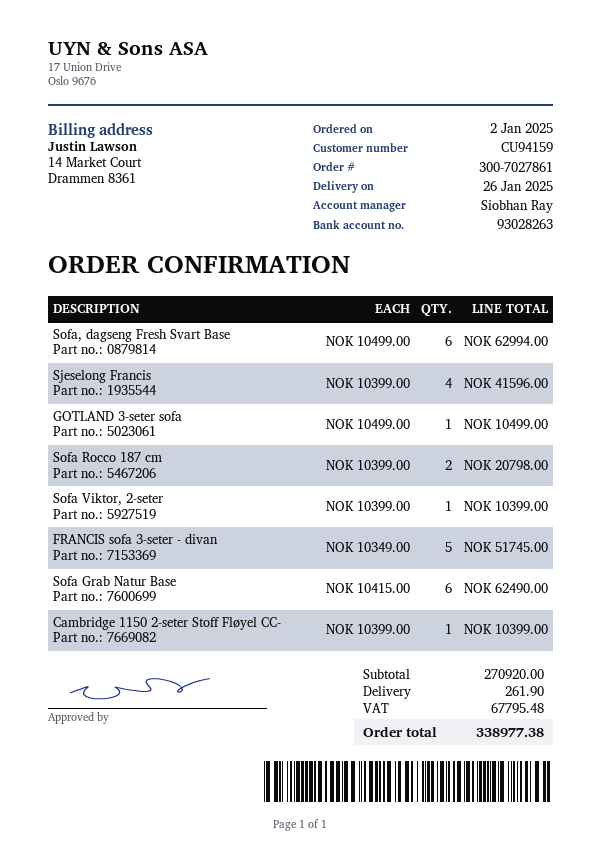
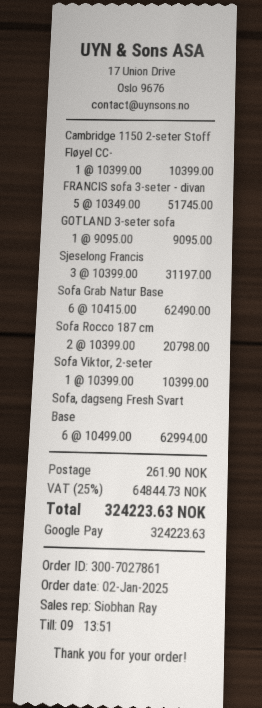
Sjeselong Francis: 4 x 10399.00 = 41596.00 -> 3 x 10399.00 = 31197.00
GOTLAND 3-seter sofa: 1 x 10499.00 = 10499.00 -> 1 x 9095.00 = 9095.00
tax: 67795.48 -> 64844.73
total: 338977.38 -> 324223.63

